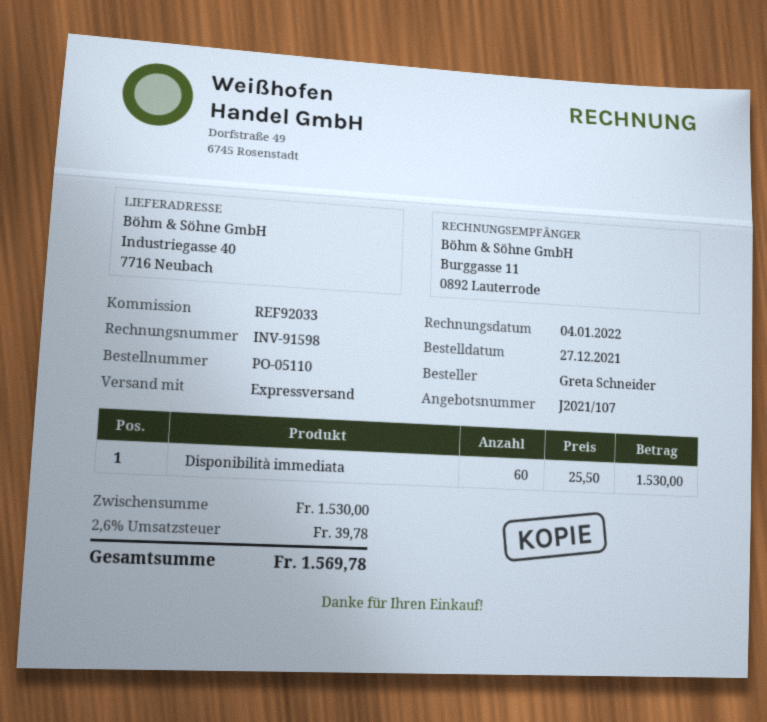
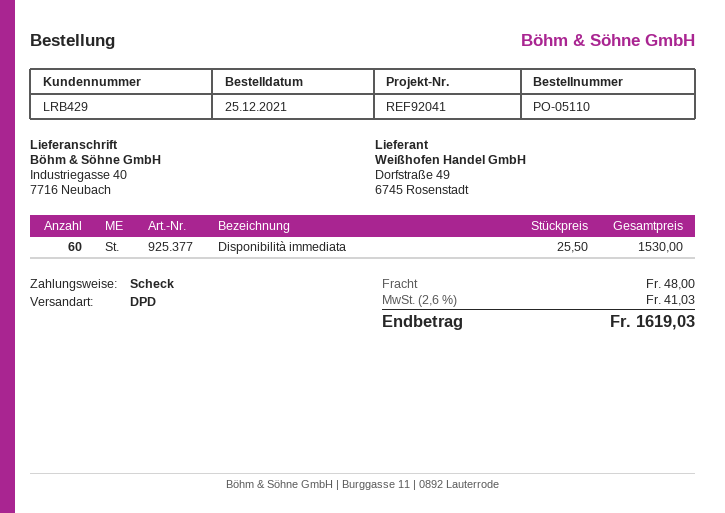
order date: 2021-12-27 -> 2021-12-25
reference: REF92033 -> REF92041
shipping method: express -> DPD
shipping: none -> 48.00
tax: 2.6% = 39.78 -> 2.6% = 41.03
total: 1569.78 -> 1619.03

